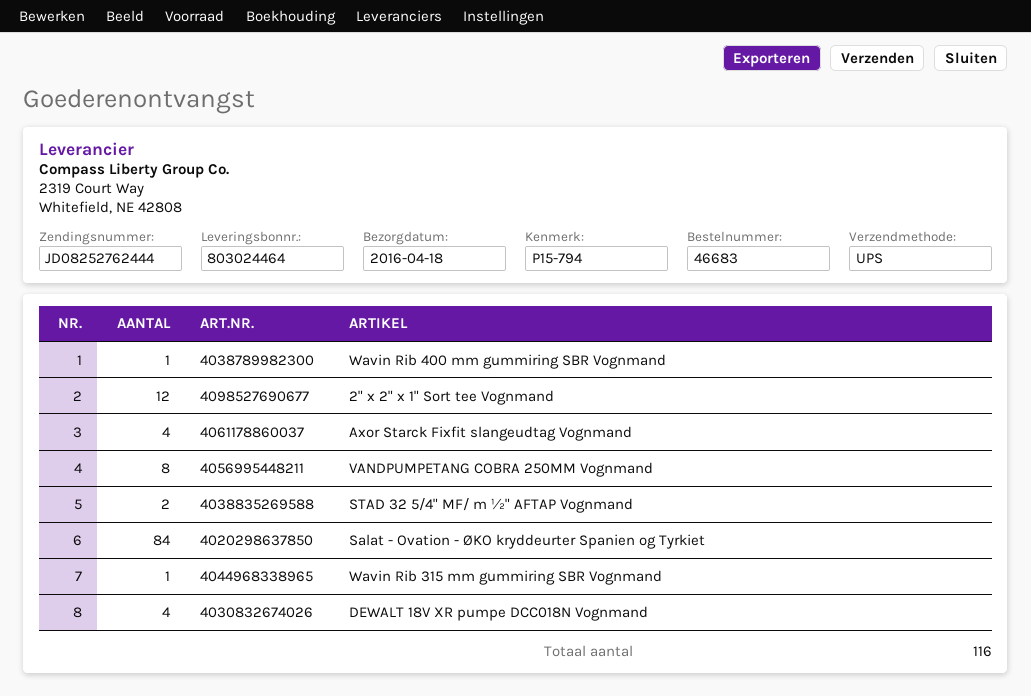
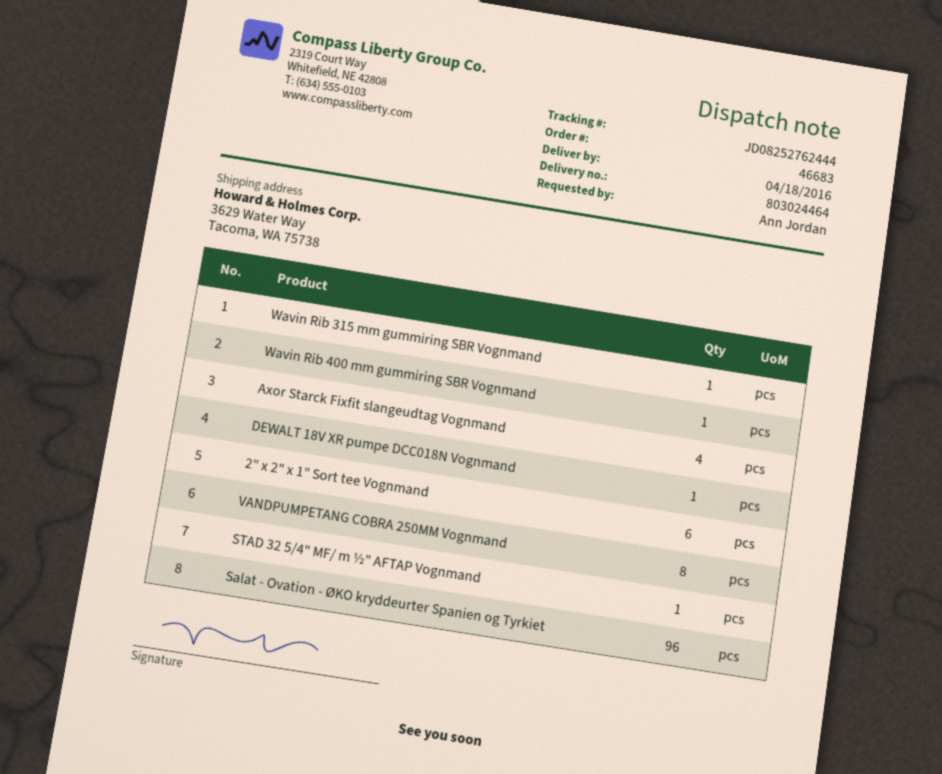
2" x 2" x 1" Sort tee Vognmand: 12 -> 6
STAD 32 5/4" MF/ m ½" AFTAP Vognmand: 2 -> 1
Salat - Ovation - ØKO kryddeurter Spanien og Tyrkiet: 84 -> 96
DEWALT 18V XR pumpe DCC018N Vognmand: 4 -> 1

